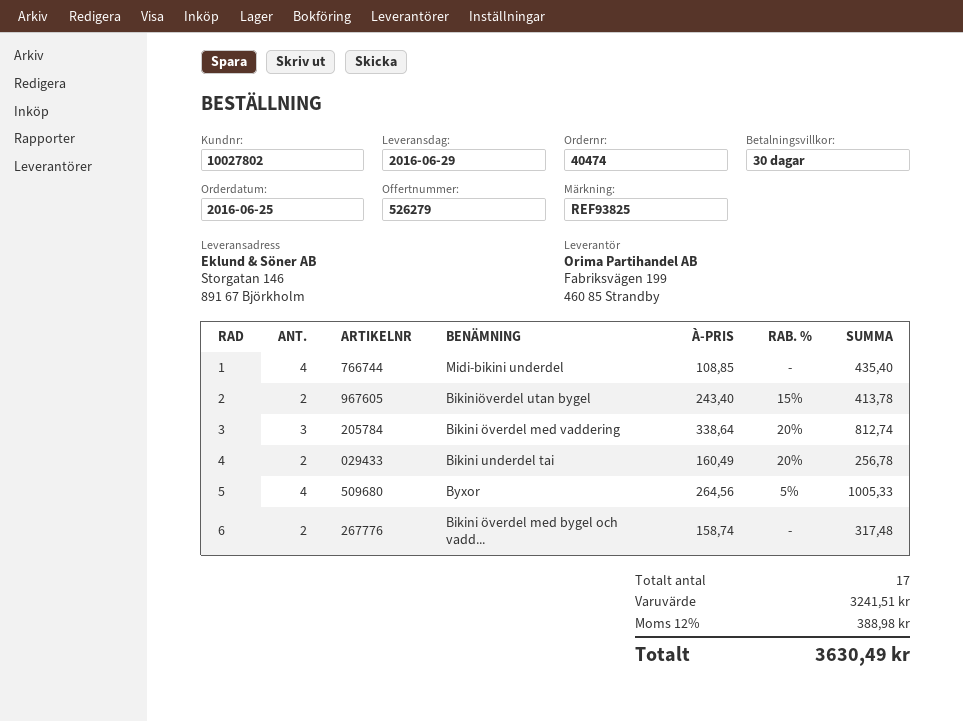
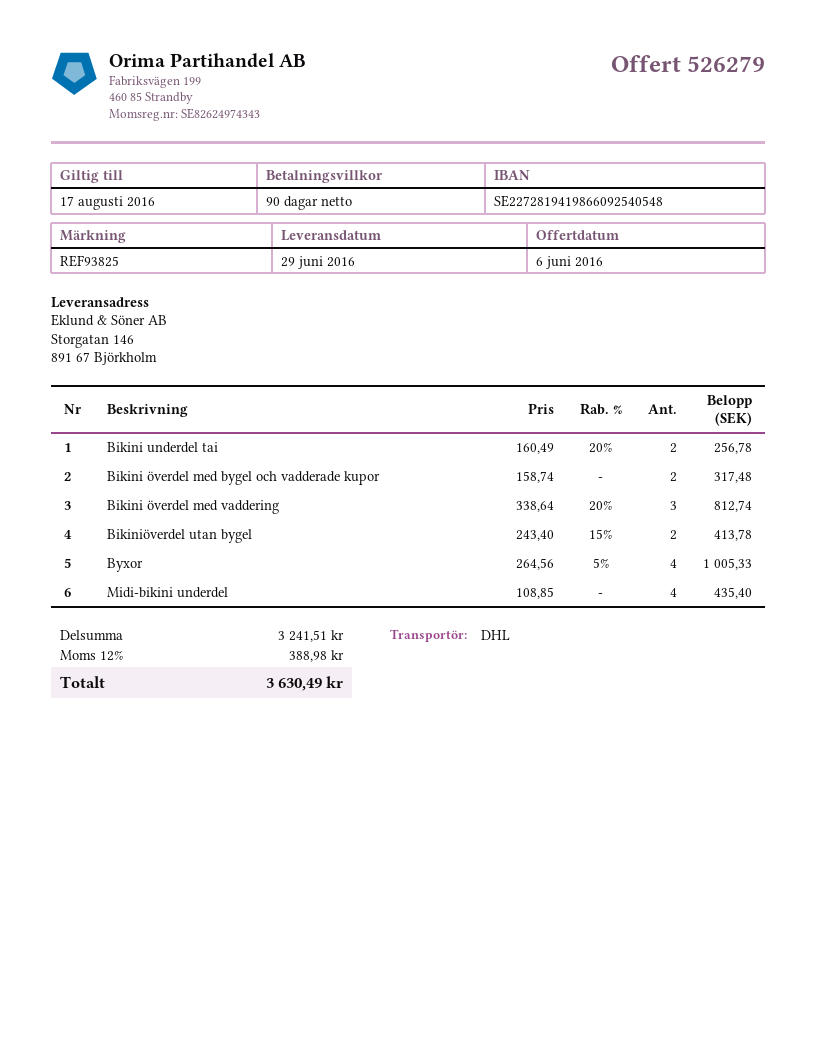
payment terms: 30 days -> 90 days

